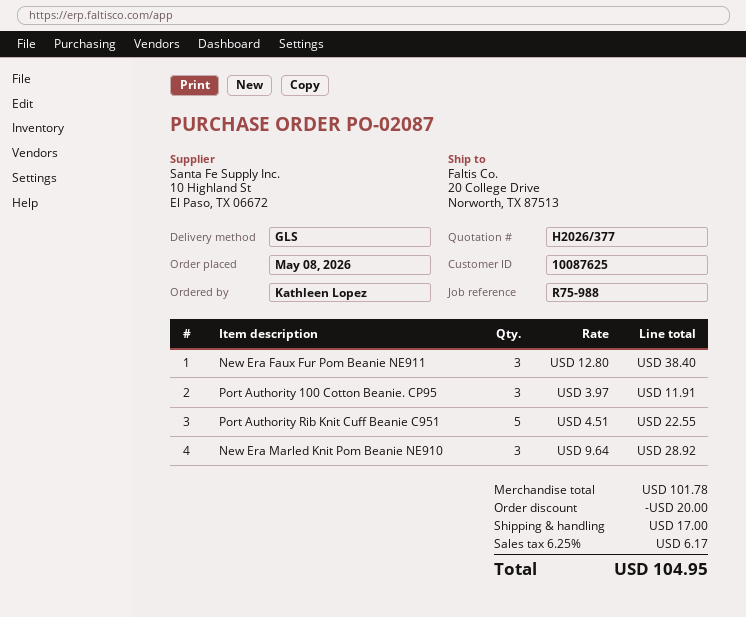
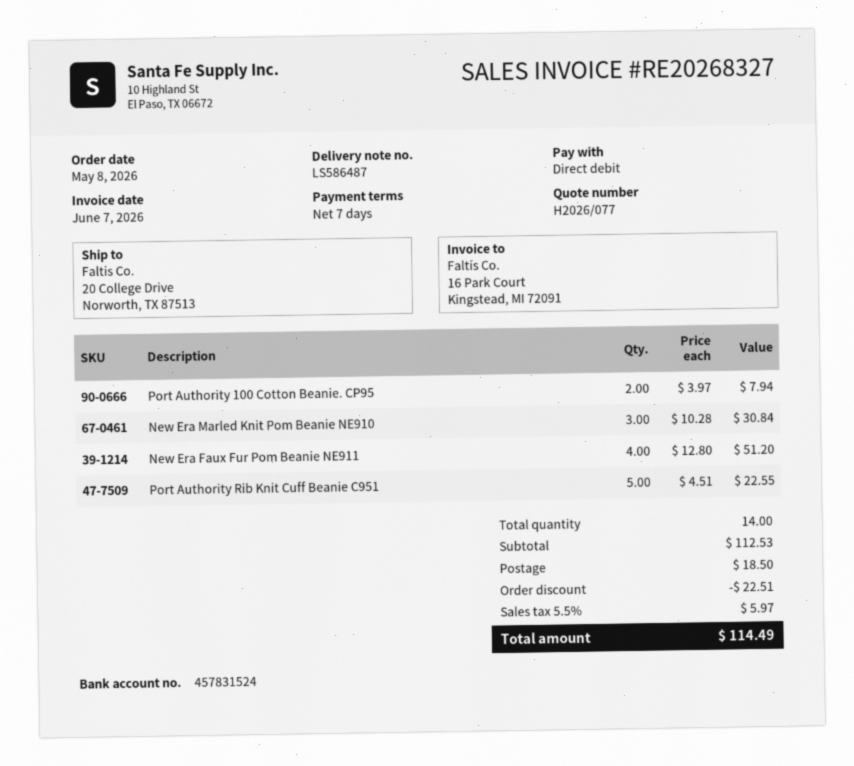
quote number: H2026/377 -> H2026/077
New Era Faux Fur Pom Beanie NE911: 3 x 12.80 = 38.40 -> 4 x 12.80 = 51.20
Port Authority 100 Cotton Beanie. CP95: 3 x 3.97 = 11.91 -> 2 x 3.97 = 7.94
New Era Marled Knit Pom Beanie NE910: 3 x 9.64 = 28.92 -> 3 x 10.28 = 30.84
subtotal: 101.78 -> 112.53
discount: 20.00 -> 22.51
shipping: 17.00 -> 18.50
tax: 6.25% = 6.17 -> 5.5% = 5.97
total: 104.95 -> 114.49

